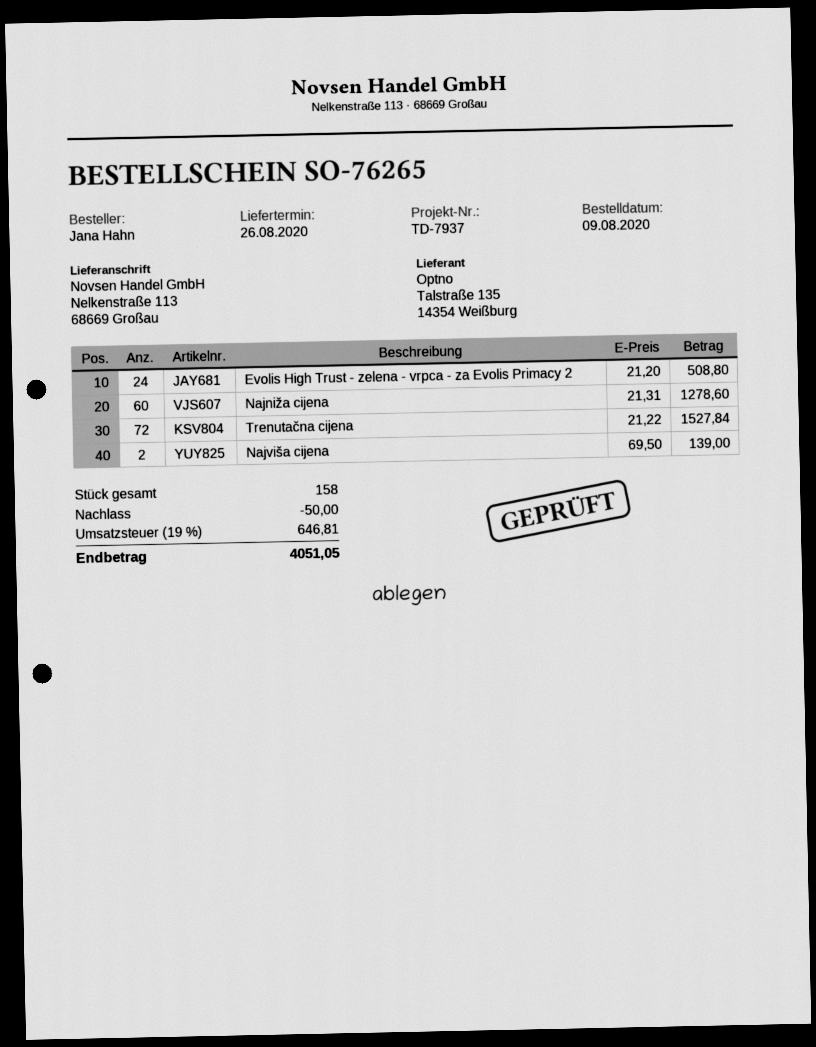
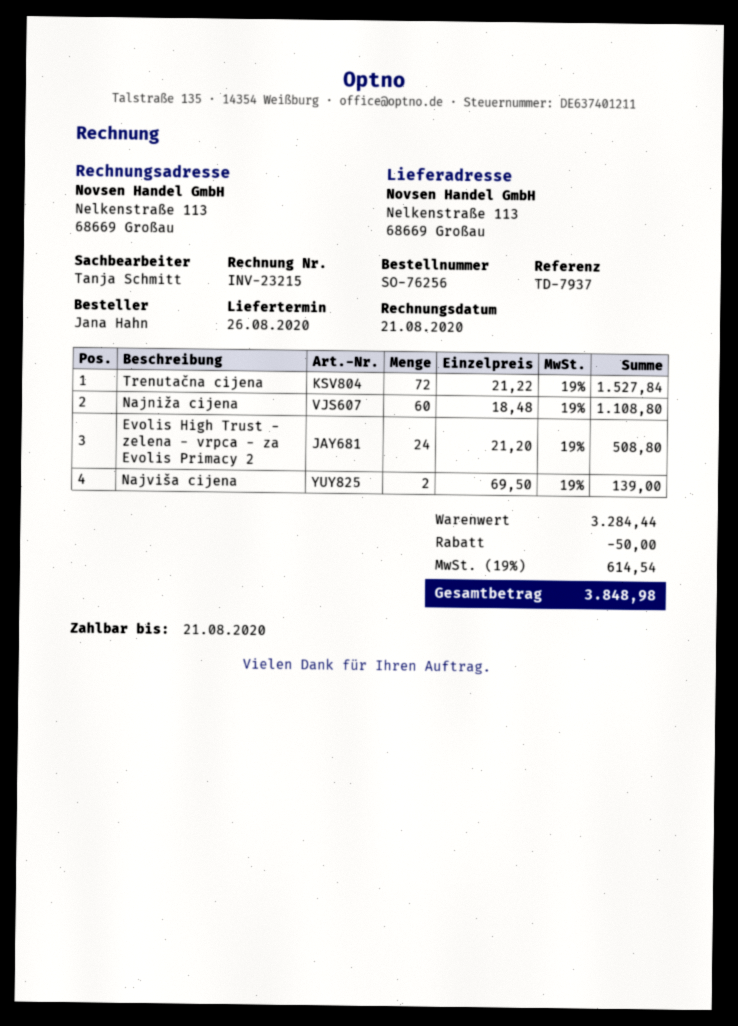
order number: SO-76265 -> SO-76256
Najniža cijena: 60 x 21.31 = 1278.60 -> 60 x 18.48 = 1108.80
tax: 19% = 646.81 -> 19% = 614.54
total: 4051.05 -> 3848.98

